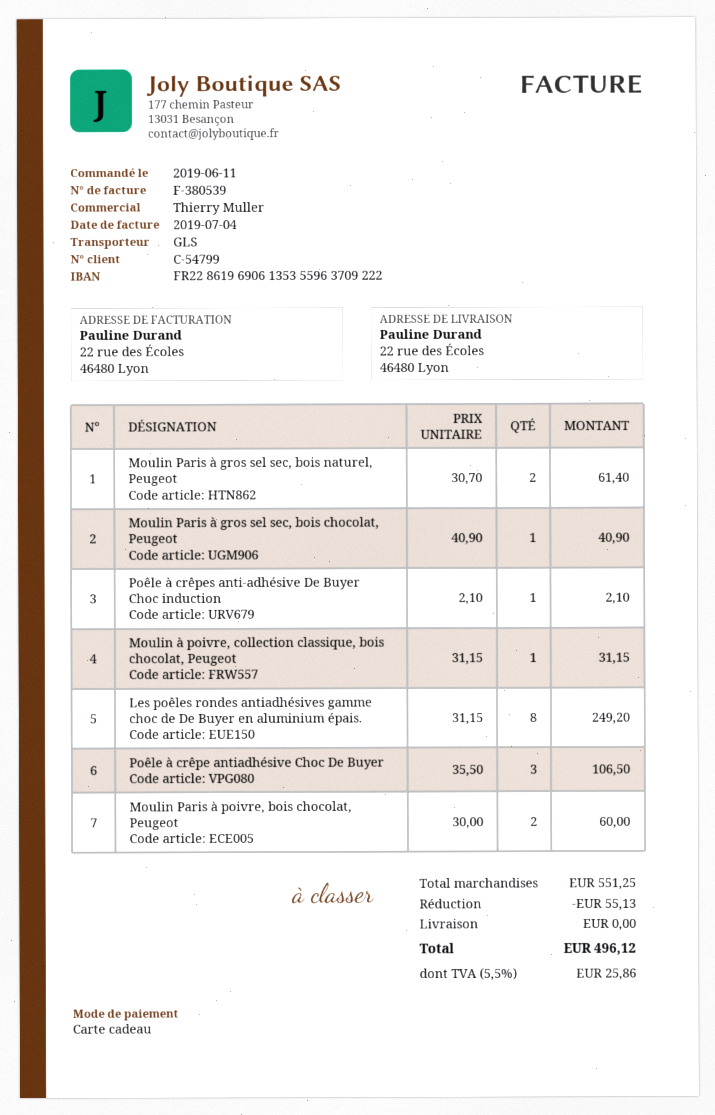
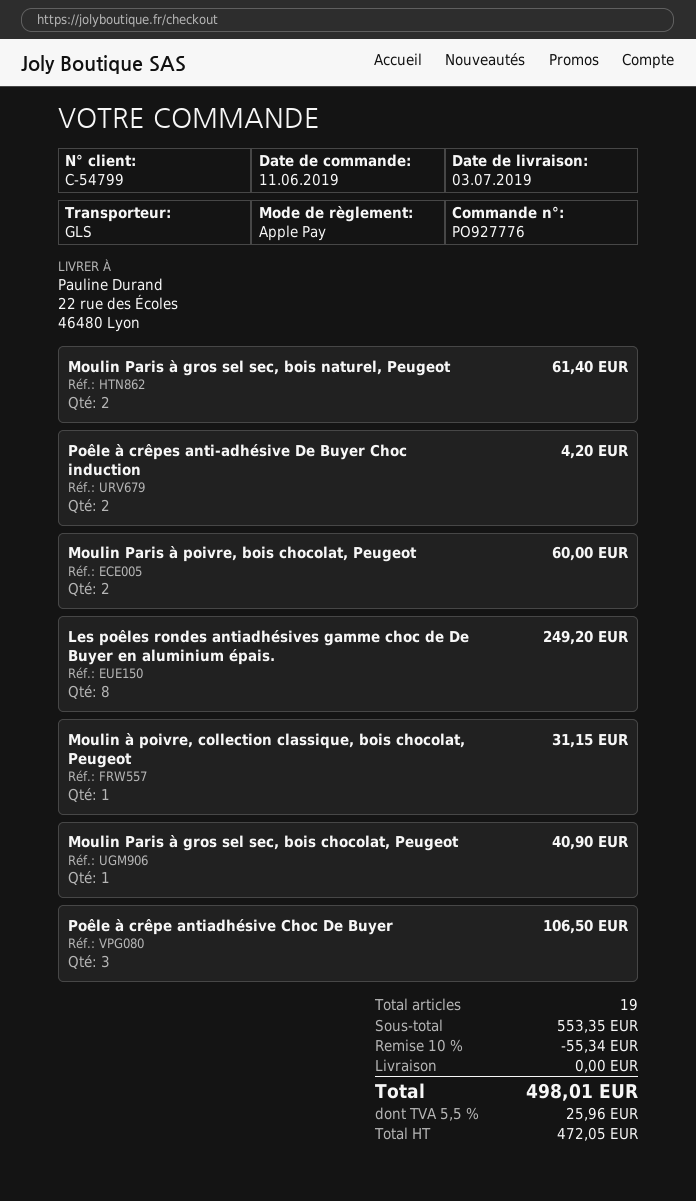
payment method: gift card -> Apple Pay
Poêle à crêpes anti-adhésive De Buyer Choc induction: 1 for 2.10 -> 2 for 4.20
subtotal: 551.25 -> 553.35
discount: 55.13 -> 55.34
tax: 5.5% = 25.86 -> 5.5% = 25.96
total: 496.12 -> 498.01

